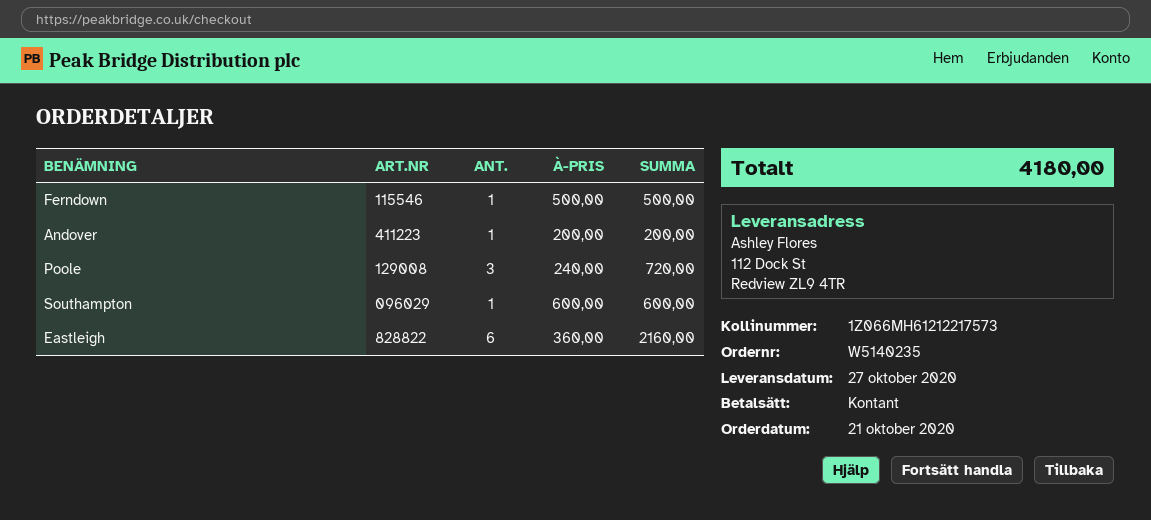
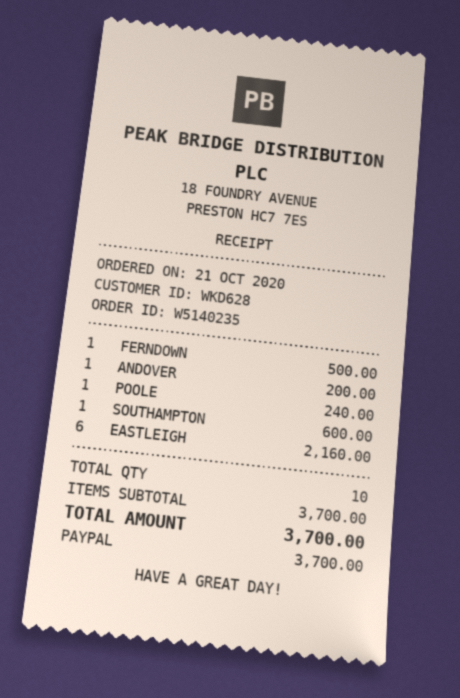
payment method: cash -> PayPal
Poole: 3 for 720.00 -> 1 for 240.00
total: 4180.00 -> 3700.00

